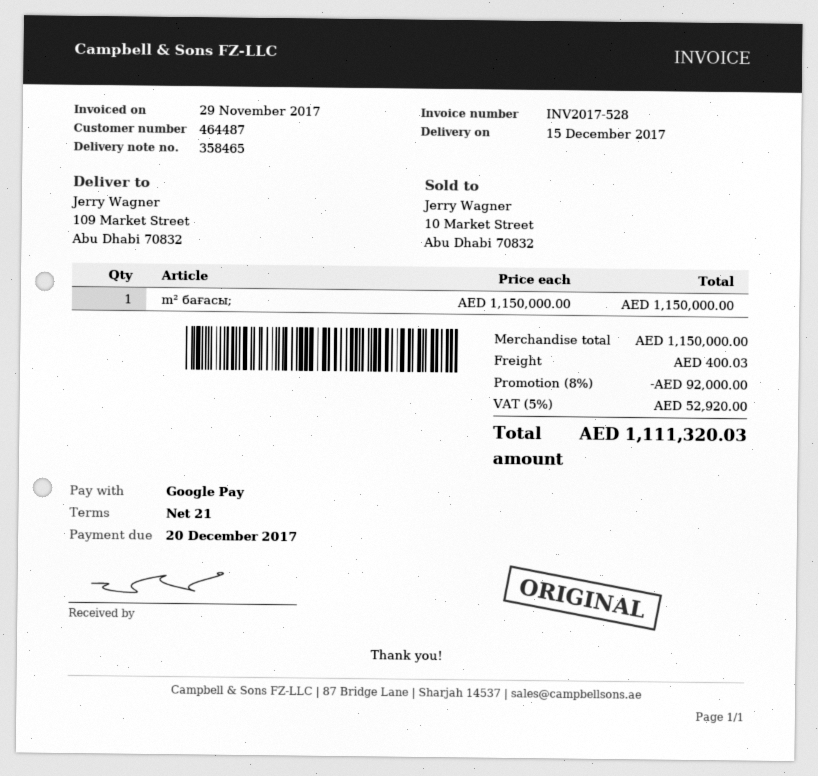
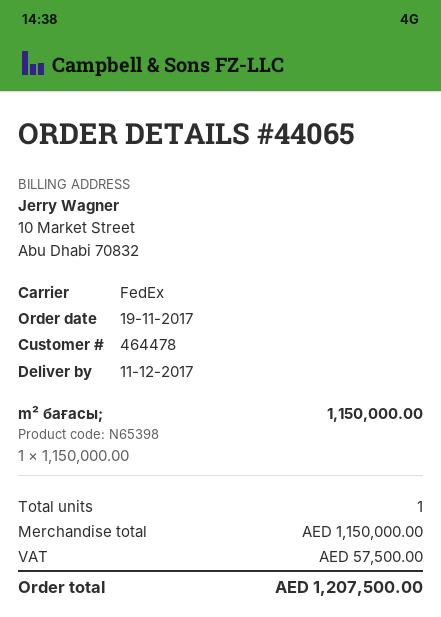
delivery date: 2017-12-15 -> 2017-12-11
customer number: 464487 -> 464478
discount: 8% = 92000.00 -> none
shipping: 400.03 -> none
tax: 52920.00 -> 57500.00
total: 1111320.03 -> 1207500.00

